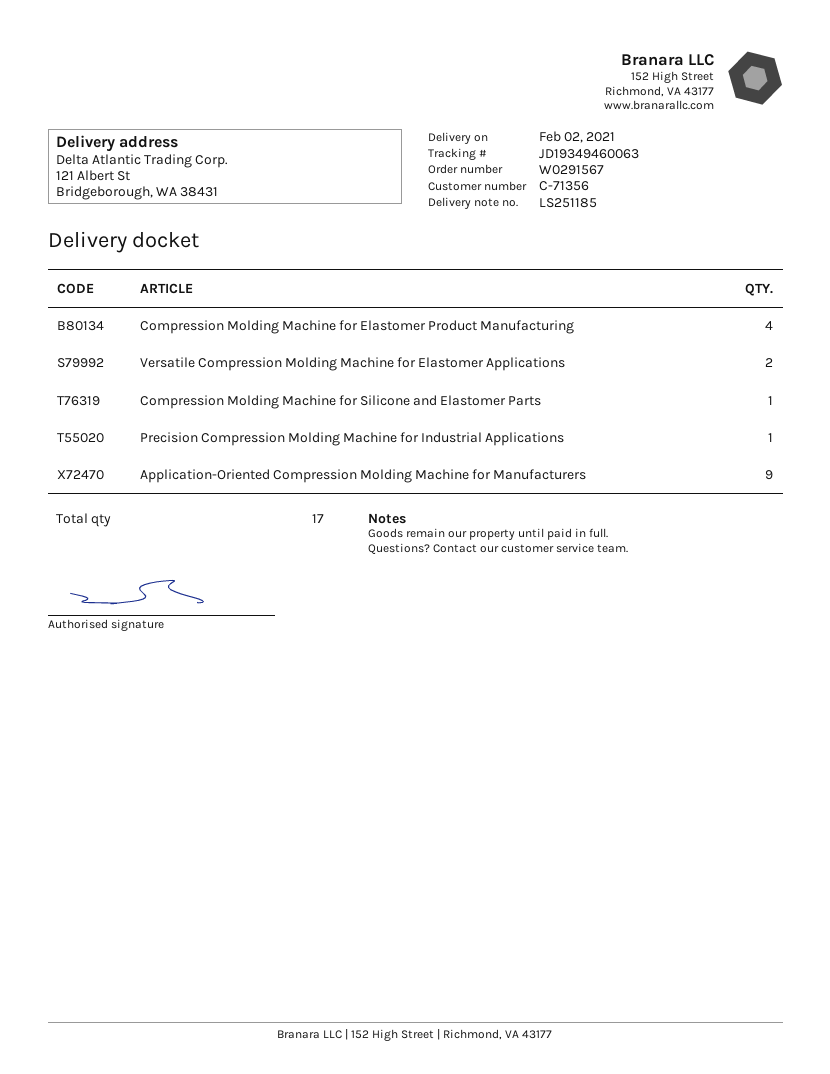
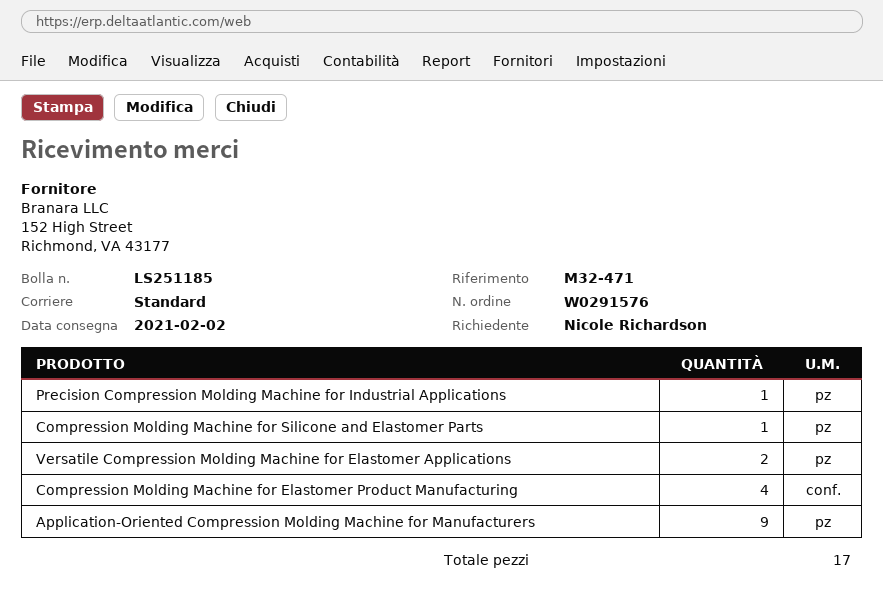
order number: W0291567 -> W0291576

